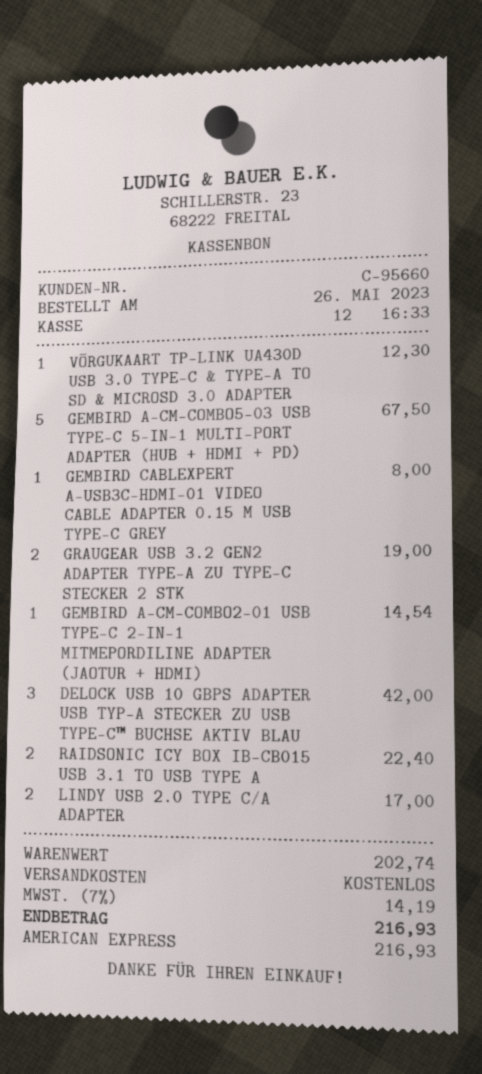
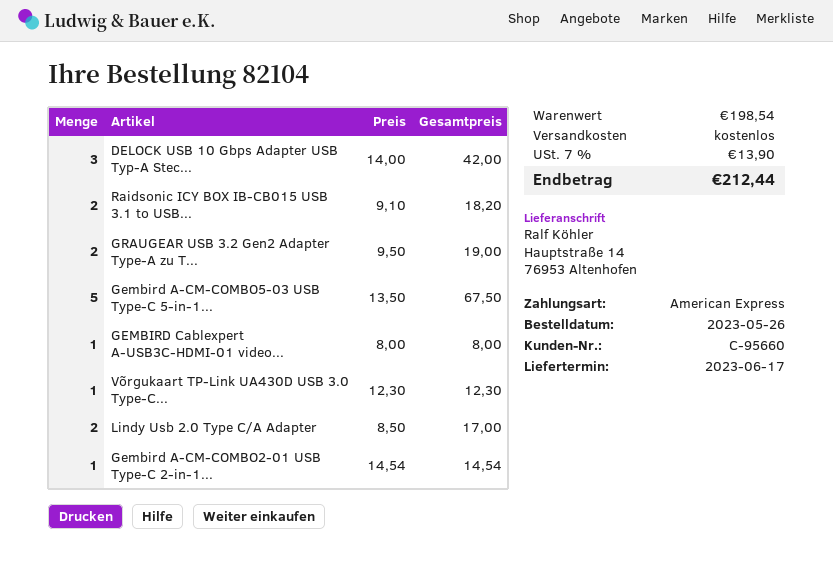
RAIDSONIC ICY BOX IB-CB015 USB 3.1 TO USB TYPE A: 2 for 22.40 -> 2 for 18.20
subtotal: 202.74 -> 198.54
tax: 7% = 14.19 -> 7% = 13.90
total: 216.93 -> 212.44

